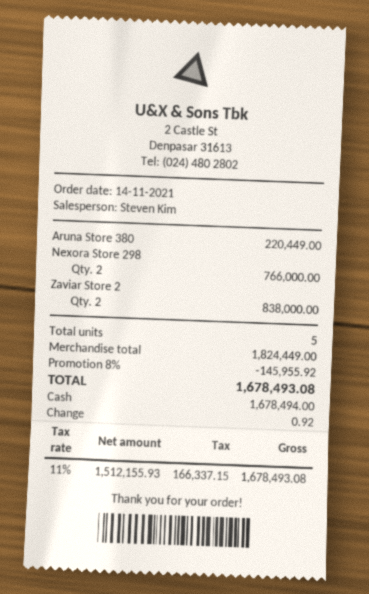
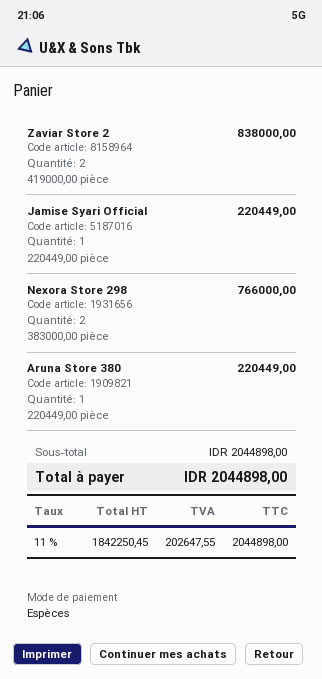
Jamise Syari Official: none -> 1 for 220449.00
subtotal: 1824449.00 -> 2044898.00
discount: 8% = 145955.92 -> none
net: 1512155.93 -> 1842250.45
tax: 11% = 166337.15 -> 11% = 202647.55
total: 1678493.08 -> 2044898.00

